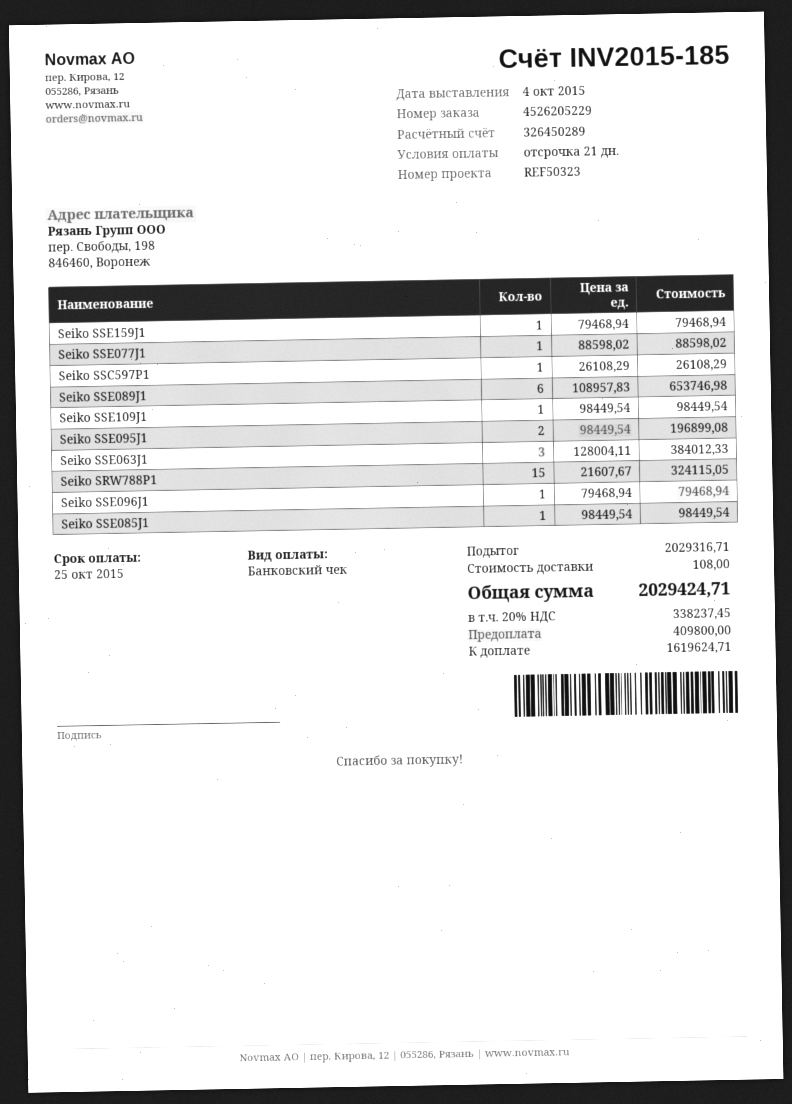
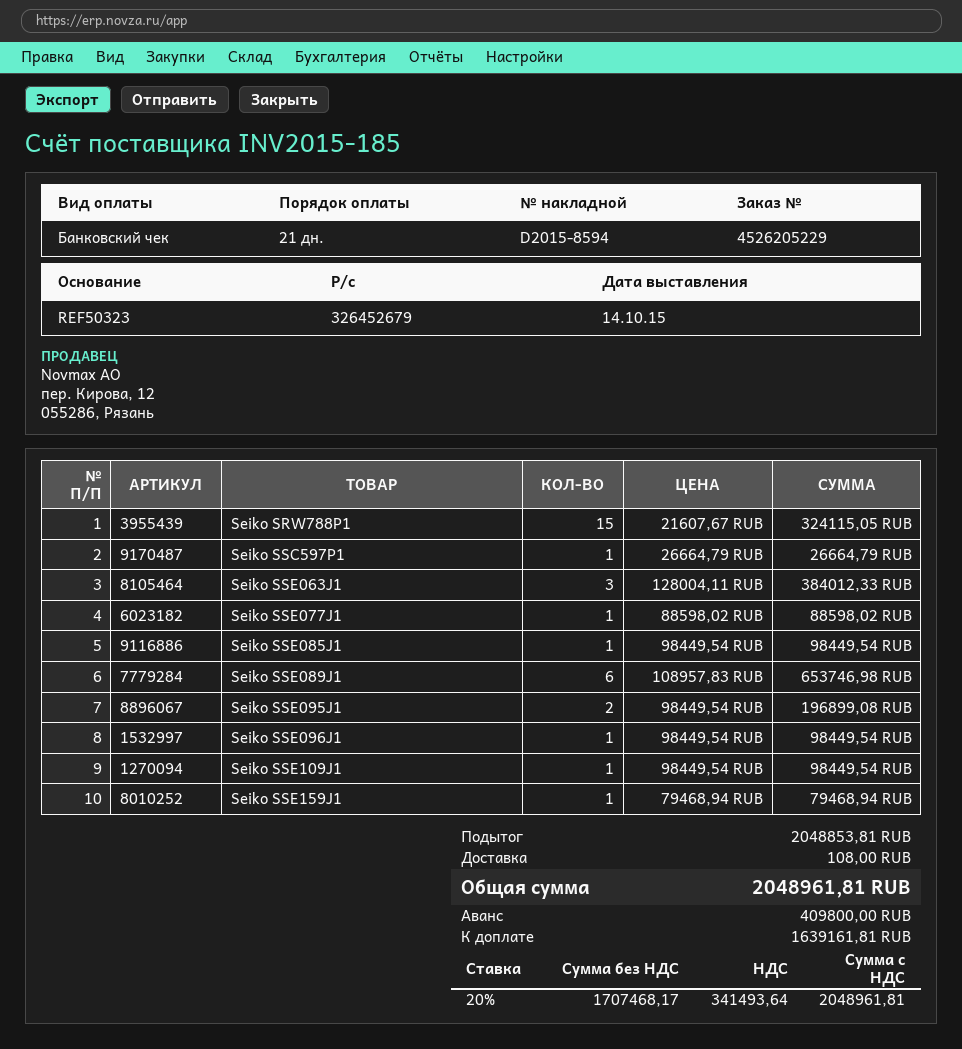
invoice date: 2015-10-04 -> 2015-10-14
bank account: 326450289 -> 326452679
Seiko SSC597P1: 1 x 26108.29 = 26108.29 -> 1 x 26664.79 = 26664.79
Seiko SSE096J1: 1 x 79468.94 = 79468.94 -> 1 x 98449.54 = 98449.54
subtotal: 2029316.71 -> 2048853.81
tax: 20% = 338237.45 -> 20% = 341493.64
total: 2029424.71 -> 2048961.81
balance: 1619624.71 -> 1639161.81

